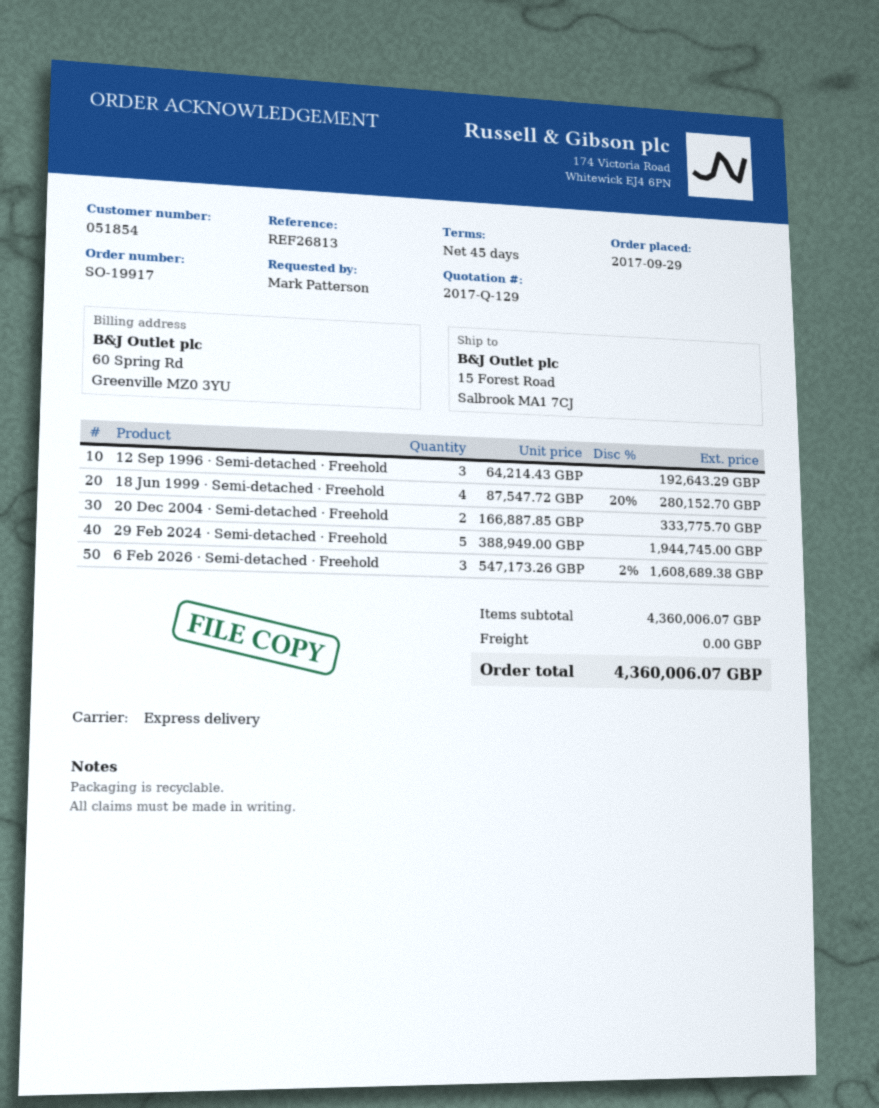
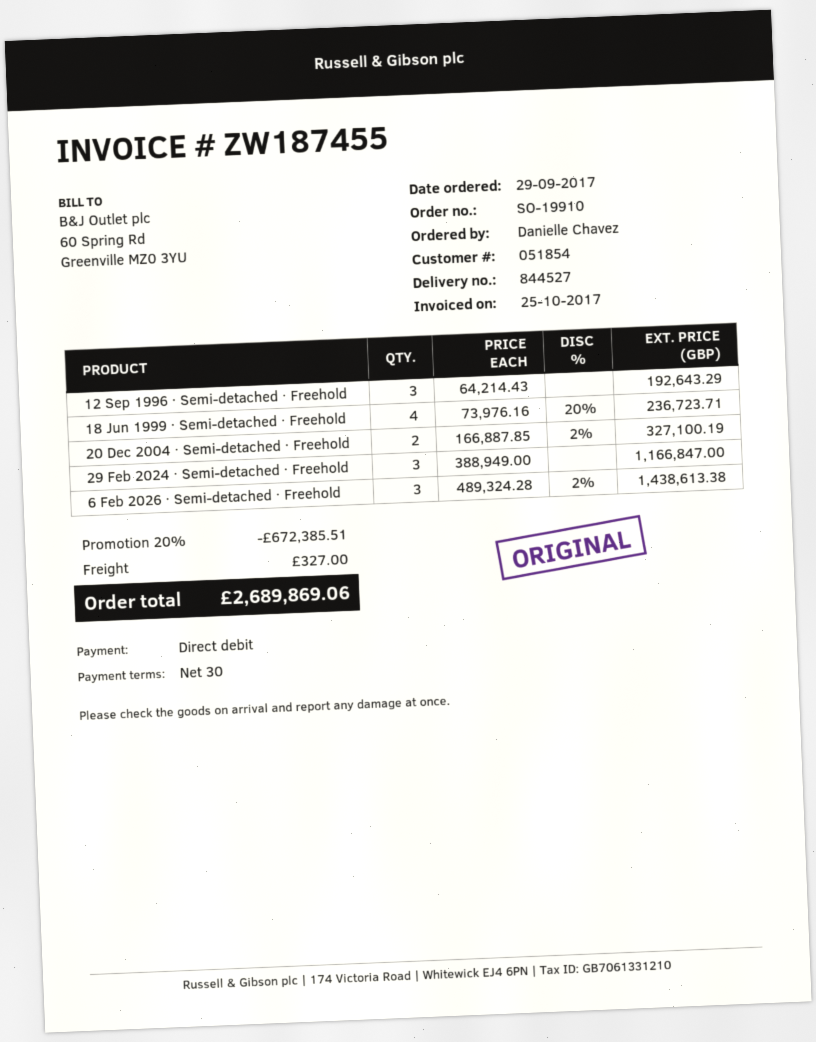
order number: SO-19917 -> SO-19910
payment terms: 45 days -> 30 days
ordered by: Mark Patterson -> Danielle Chavez
18 Jun 1999 · Semi-detached · Freehold: 4 x 87547.72 - 20% = 280152.70 -> 4 x 73976.16 - 20% = 236723.71
20 Dec 2004 · Semi-detached · Freehold: 2 x 166887.85 = 333775.70 -> 2 x 166887.85 - 2% = 327100.19
29 Feb 2024 · Semi-detached · Freehold: 5 x 388949.00 = 1944745.00 -> 3 x 388949.00 = 1166847.00
6 Feb 2026 · Semi-detached · Freehold: 3 x 547173.26 - 2% = 1608689.38 -> 3 x 489324.28 - 2% = 1438613.38
discount: none -> 20% = 672385.51
shipping: 0.00 -> 327.00
total: 4360006.07 -> 2689869.06

